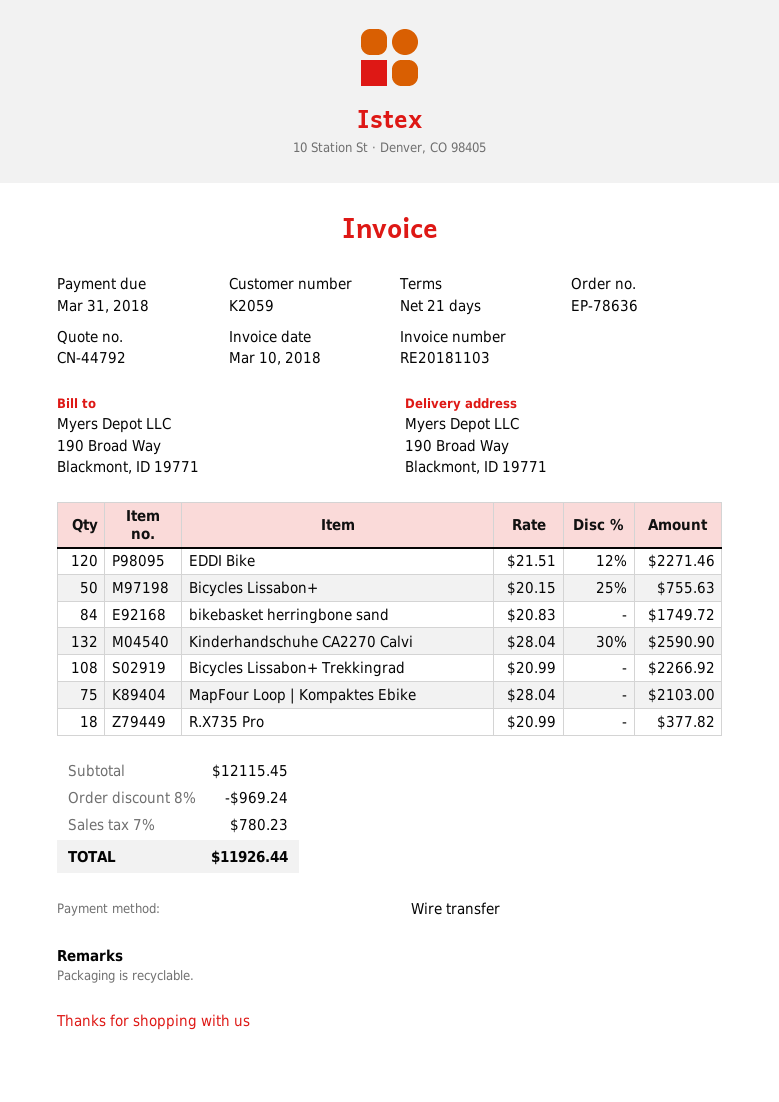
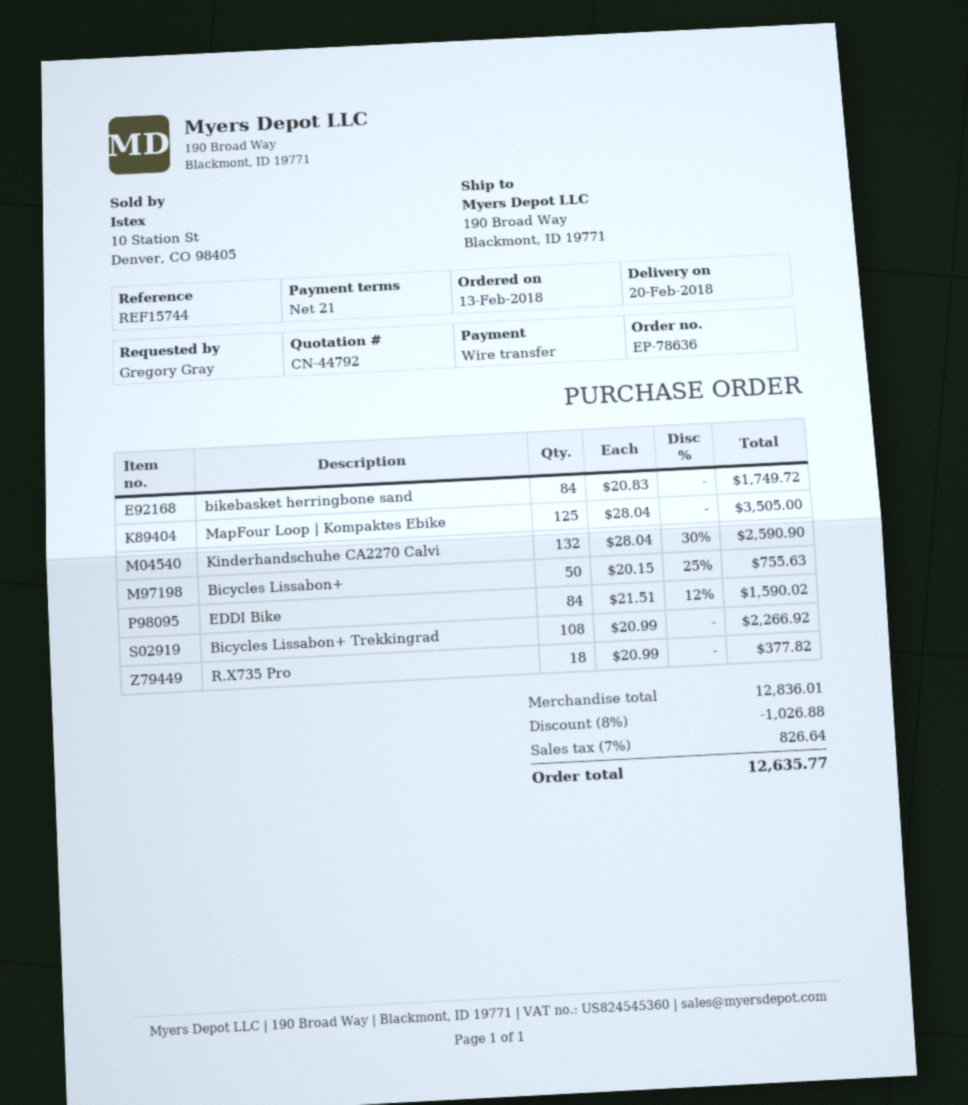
EDDI Bike: 120 x 21.51 - 12% = 2271.46 -> 84 x 21.51 - 12% = 1590.02
MapFour Loop | Kompaktes Ebike: 75 x 28.04 = 2103.00 -> 125 x 28.04 = 3505.00
subtotal: 12115.45 -> 12836.01
discount: 8% = 969.24 -> 8% = 1026.88
tax: 7% = 780.23 -> 7% = 826.64
total: 11926.44 -> 12635.77

